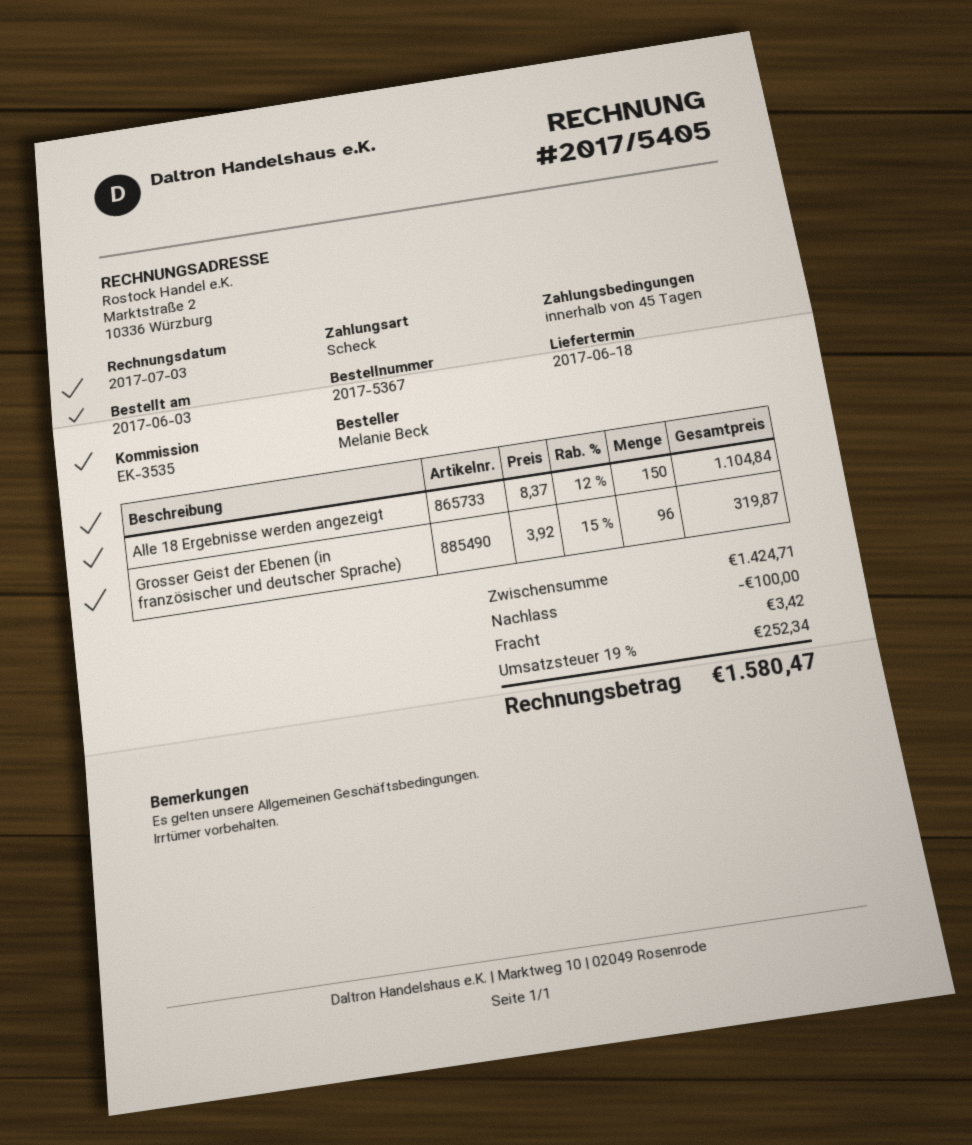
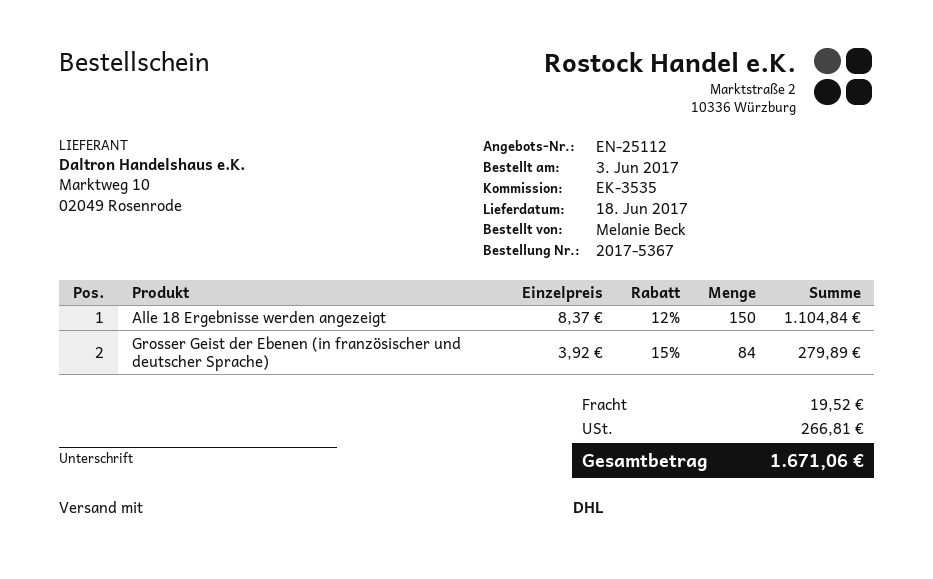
Grosser Geist der Ebenen (in französischer und deutscher Sprache): 96 x 3.92 - 15% = 319.87 -> 84 x 3.92 - 15% = 279.89
discount: 100.00 -> none
shipping: 3.42 -> 19.52
tax: 252.34 -> 266.81
total: 1580.47 -> 1671.06

